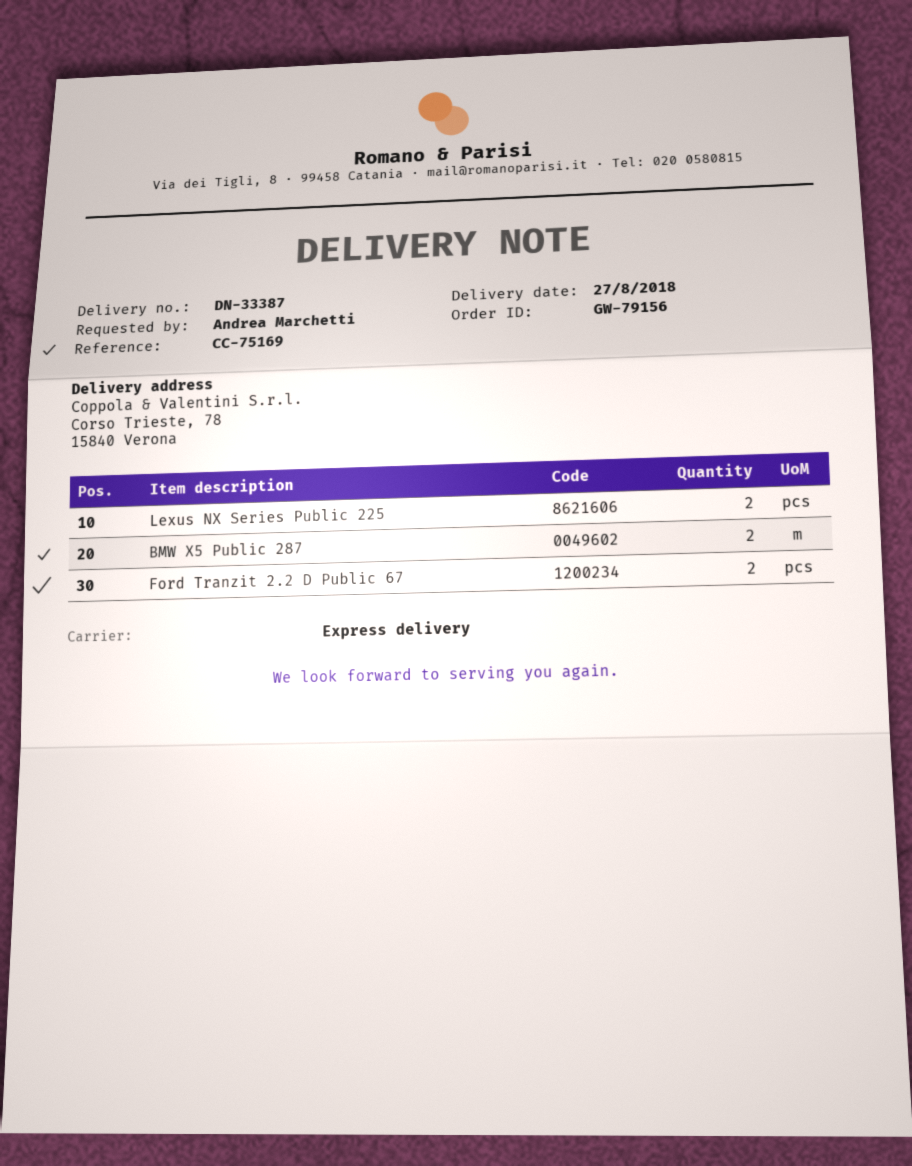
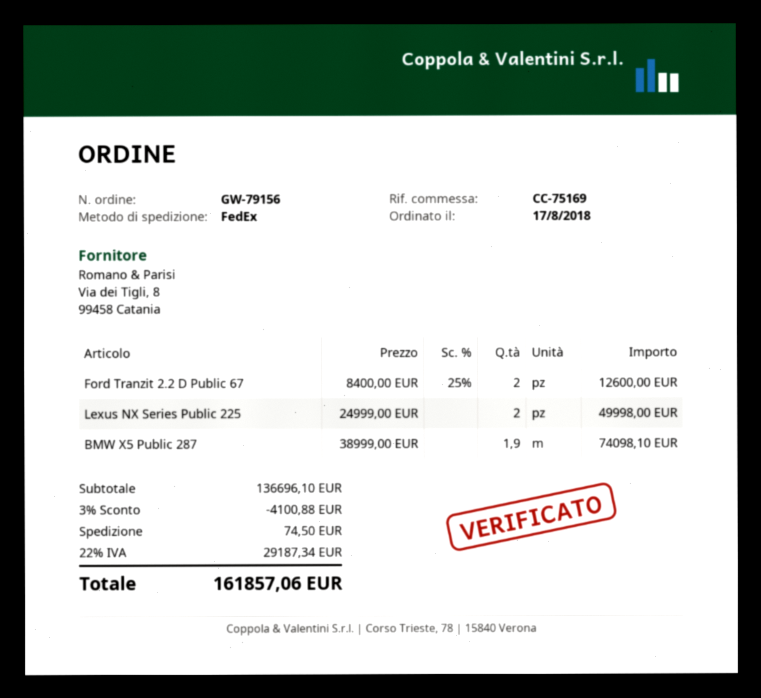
shipping method: express -> FedEx
BMW X5 Public 287: 2 -> 1.9

